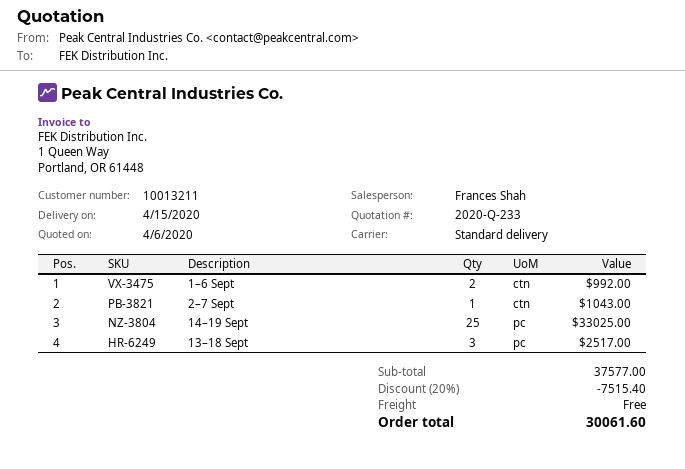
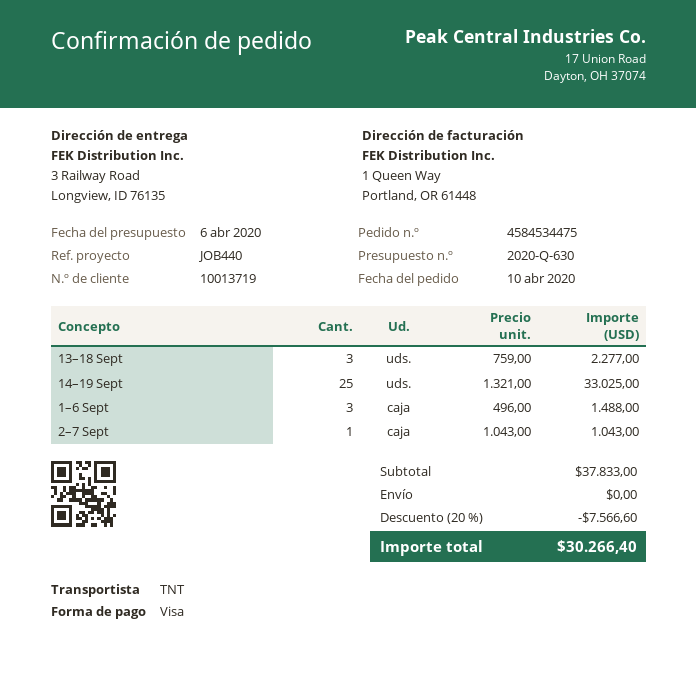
quote number: 2020-Q-233 -> 2020-Q-630
customer number: 10013211 -> 10013719
shipping method: standard -> TNT
1–6 Sept: 2 for 992.00 -> 3 for 1488.00
13–18 Sept: 3 for 2517.00 -> 3 for 2277.00
subtotal: 37577.00 -> 37833.00
discount: 20% = 7515.40 -> 20% = 7566.60
total: 30061.60 -> 30266.40

